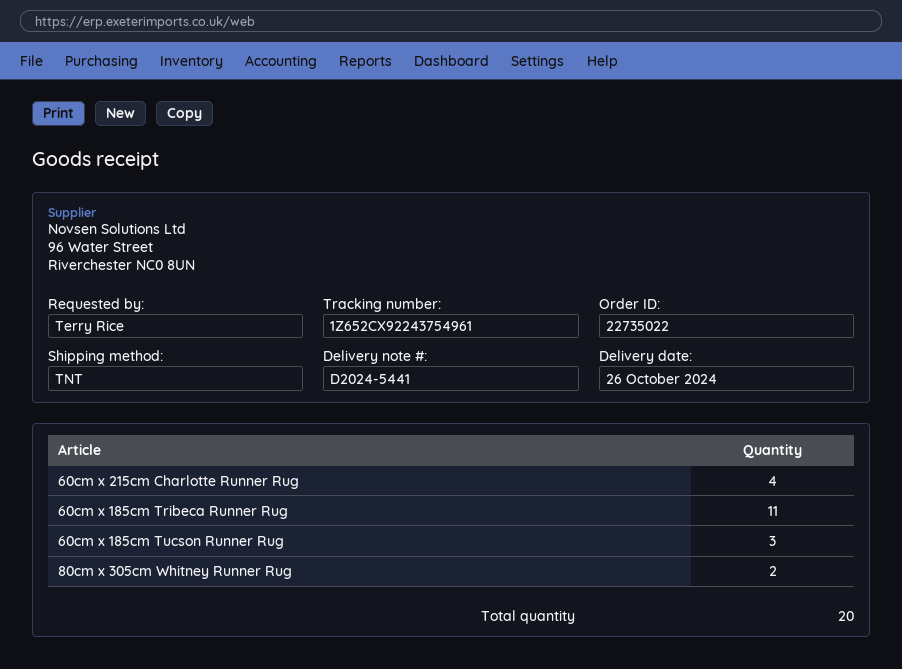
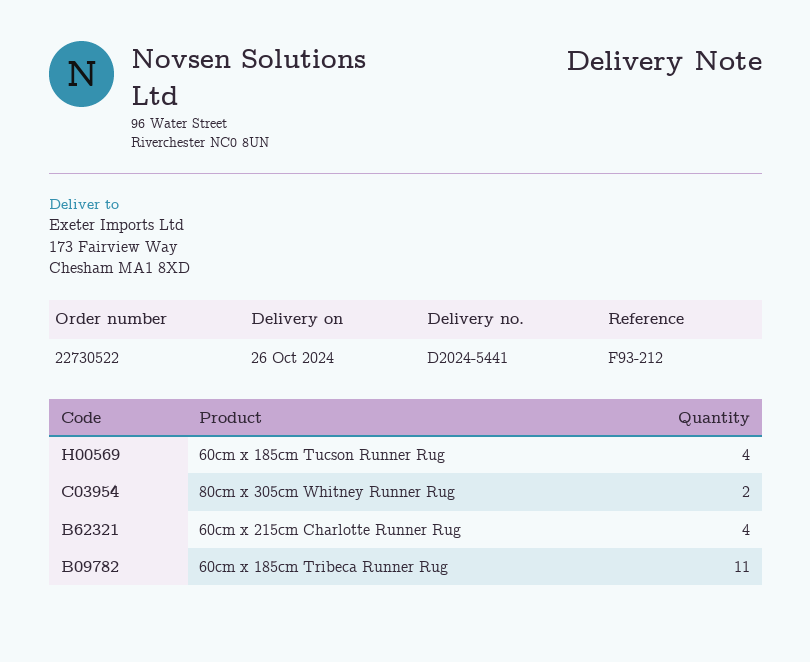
order number: 22735022 -> 22730522
60cm x 185cm Tucson Runner Rug: 3 -> 4

